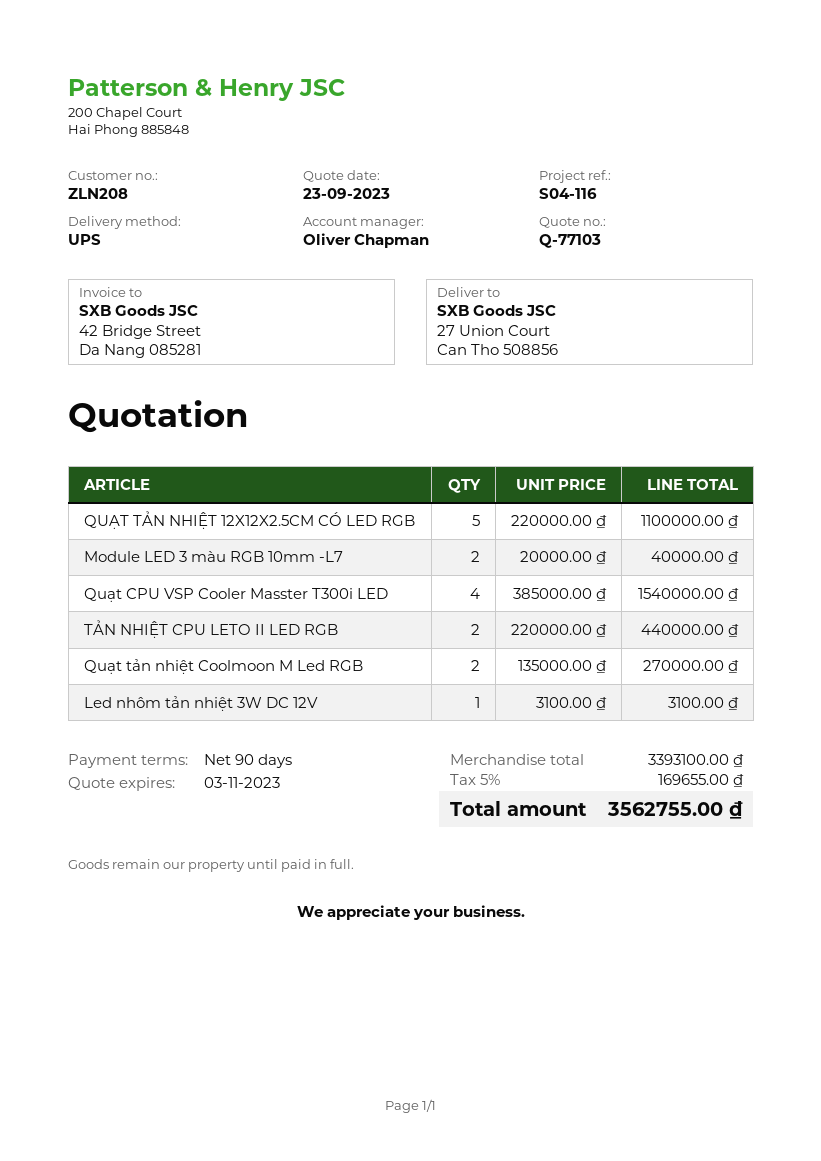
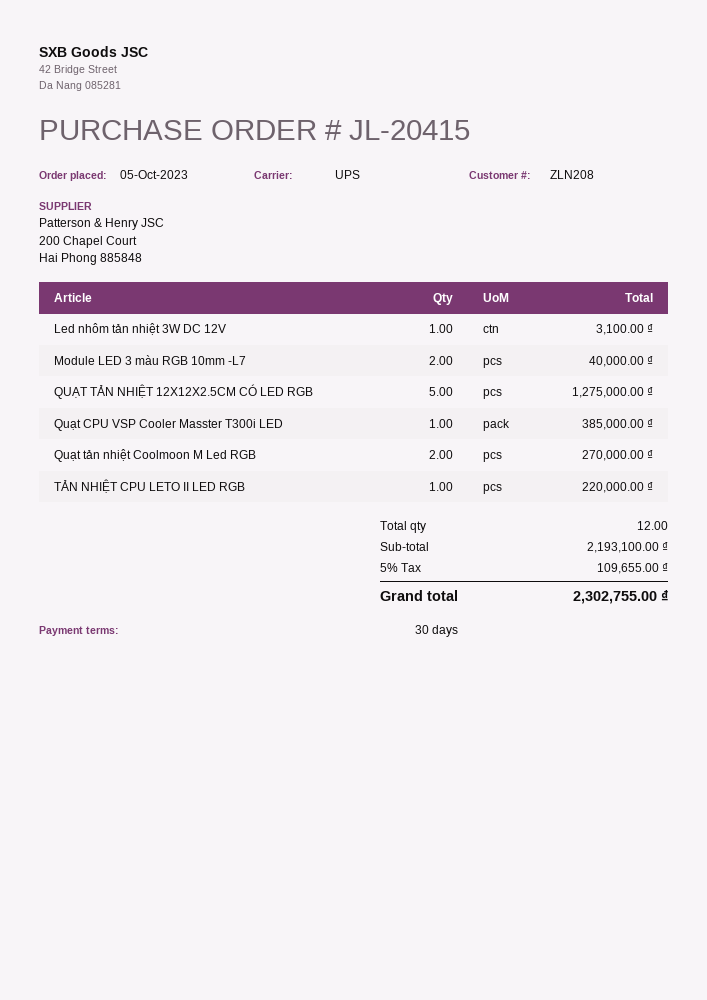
payment terms: 90 days -> 30 days
QUẠT TẢN NHIỆT 12X12X2.5CM CÓ LED RGB: 5 for 1100000.00 -> 5 for 1275000.00
Quạt CPU VSP Cooler Masster T300i LED: 4 for 1540000.00 -> 1 for 385000.00
TẢN NHIỆT CPU LETO II LED RGB: 2 for 440000.00 -> 1 for 220000.00
subtotal: 3393100.00 -> 2193100.00
tax: 5% = 169655.00 -> 5% = 109655.00
total: 3562755.00 -> 2302755.00

